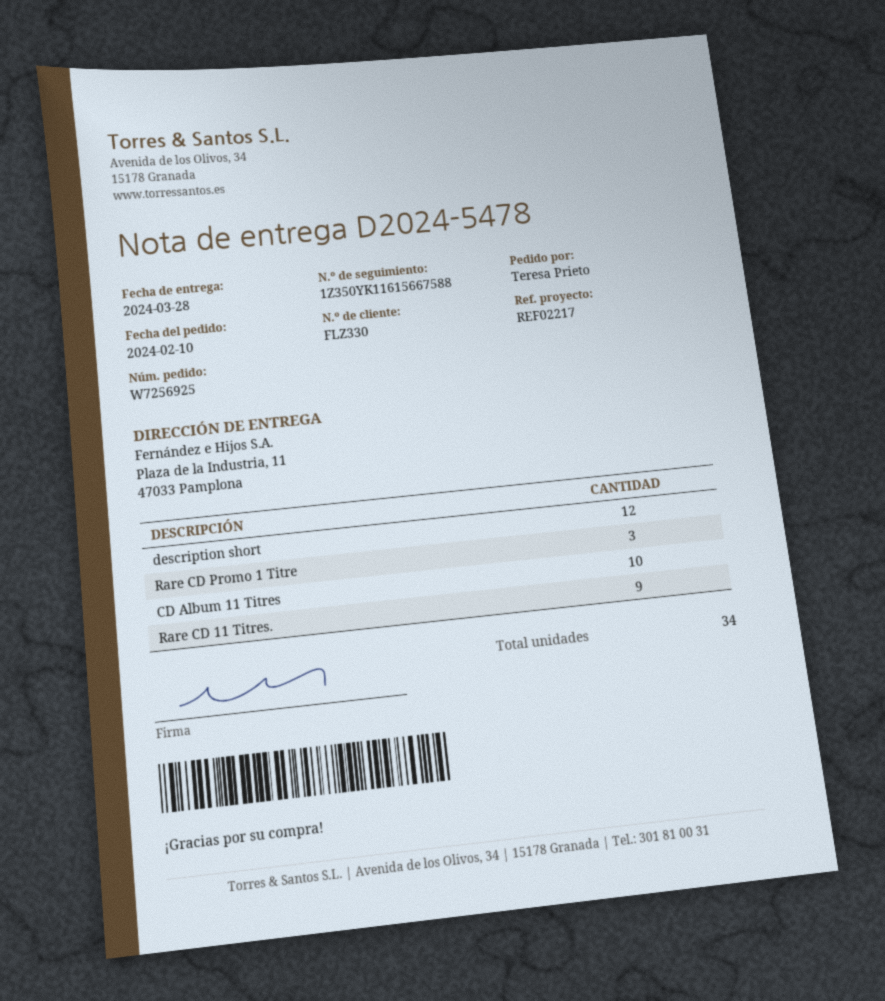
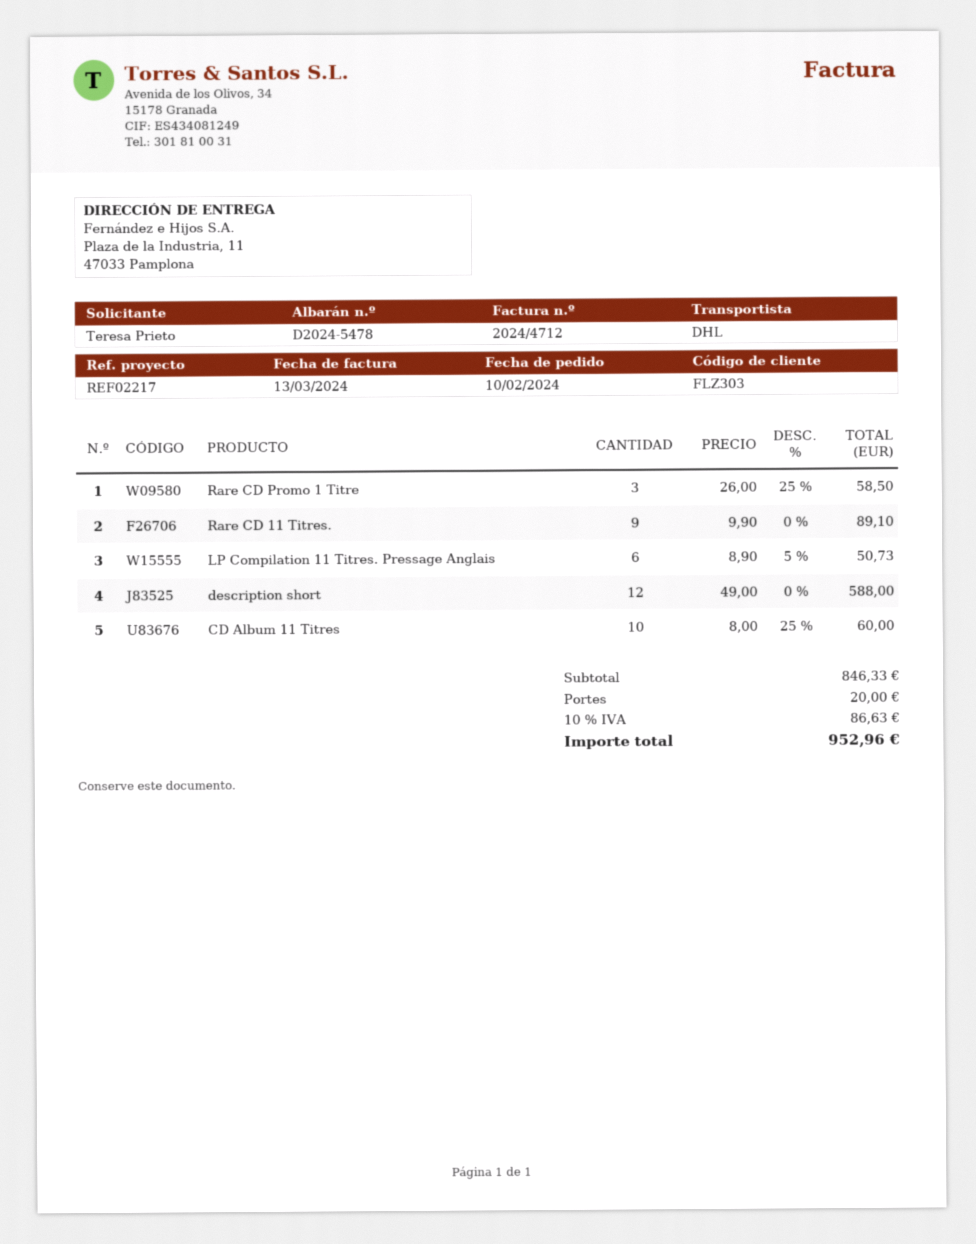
customer number: FLZ330 -> FLZ303
LP Compilation 11 Titres. Pressage Anglais: none -> 6

